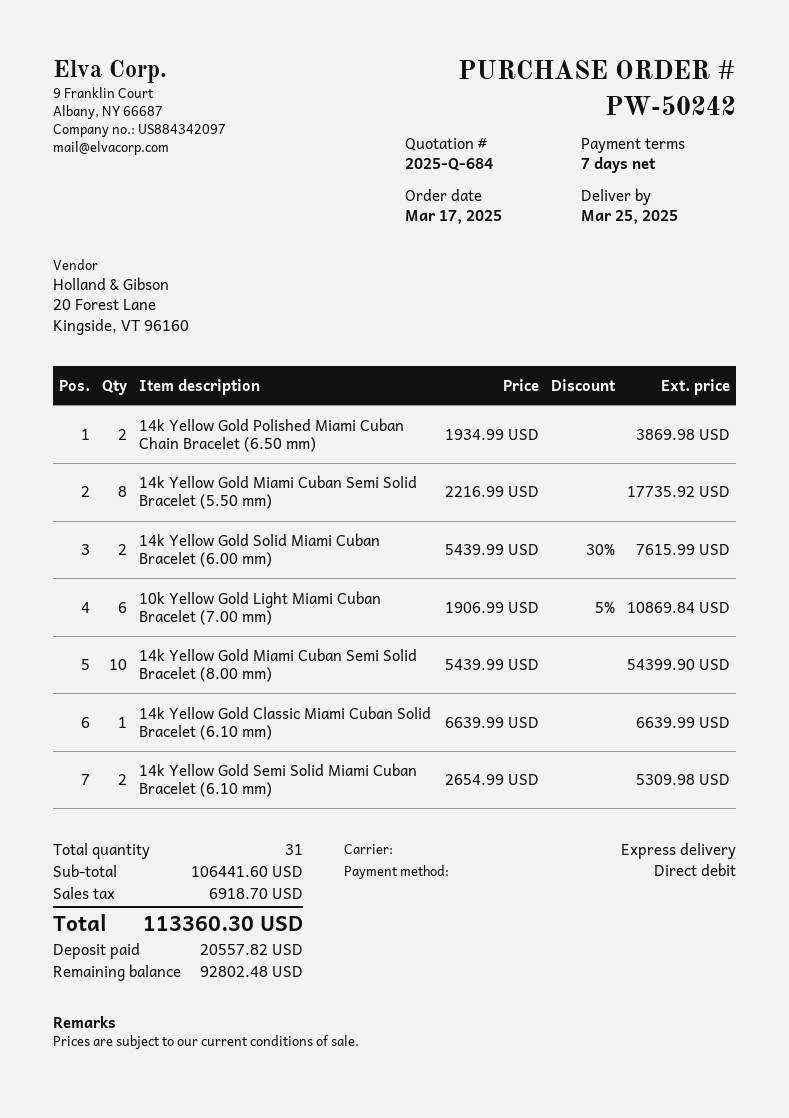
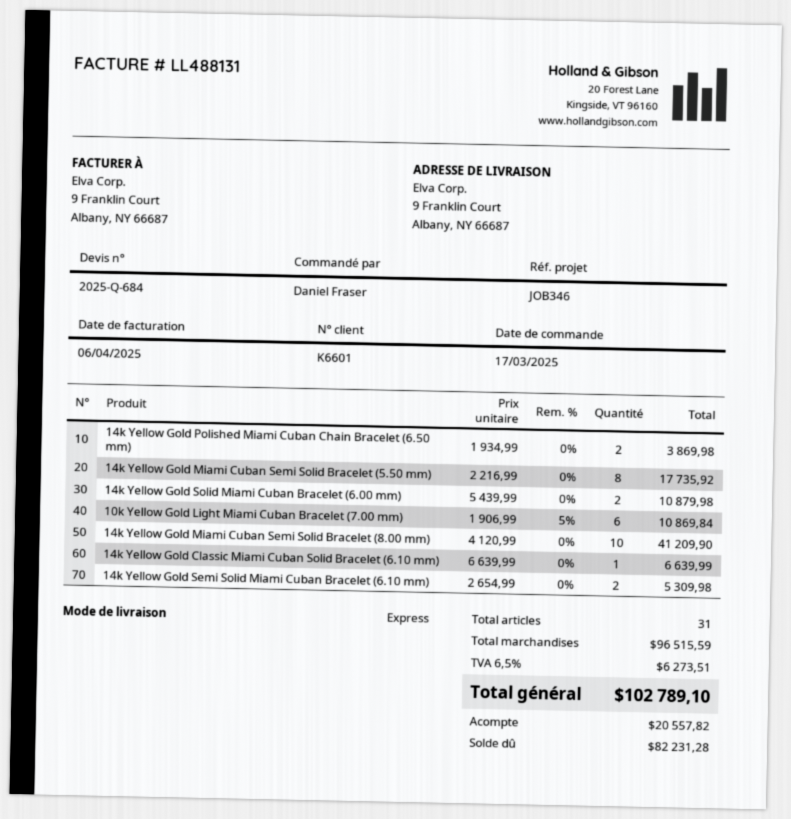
14k Yellow Gold Solid Miami Cuban Bracelet (6.00 mm): 2 x 5439.99 - 30% = 7615.99 -> 2 x 5439.99 = 10879.98
14k Yellow Gold Miami Cuban Semi Solid Bracelet (8.00 mm): 10 x 5439.99 = 54399.90 -> 10 x 4120.99 = 41209.90
subtotal: 106441.60 -> 96515.59
tax: 6918.70 -> 6273.51
total: 113360.30 -> 102789.10
balance: 92802.48 -> 82231.28

